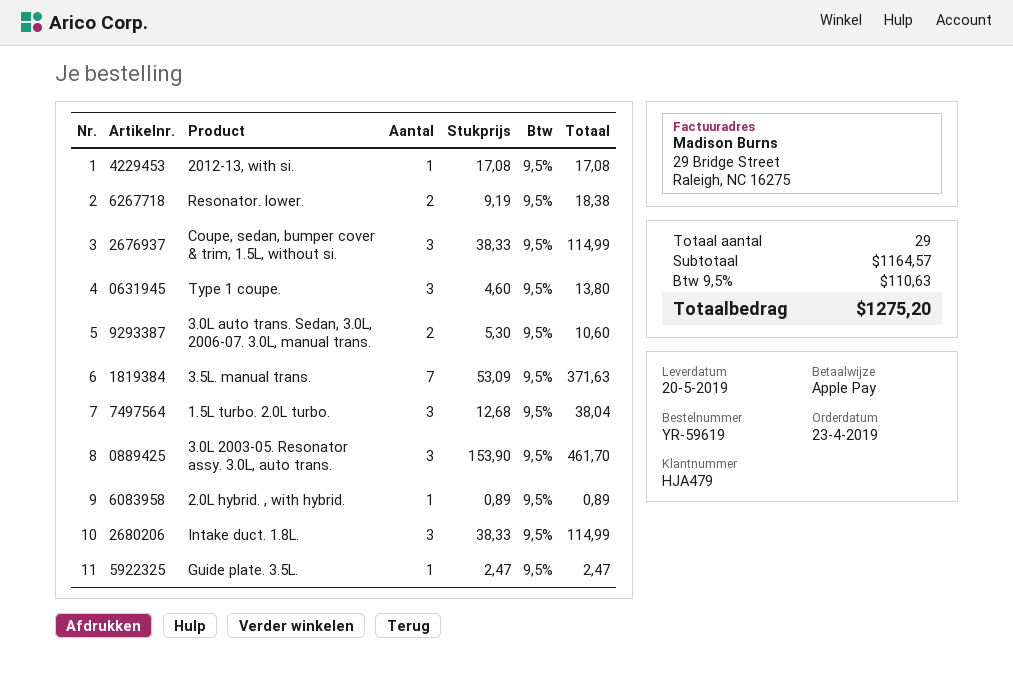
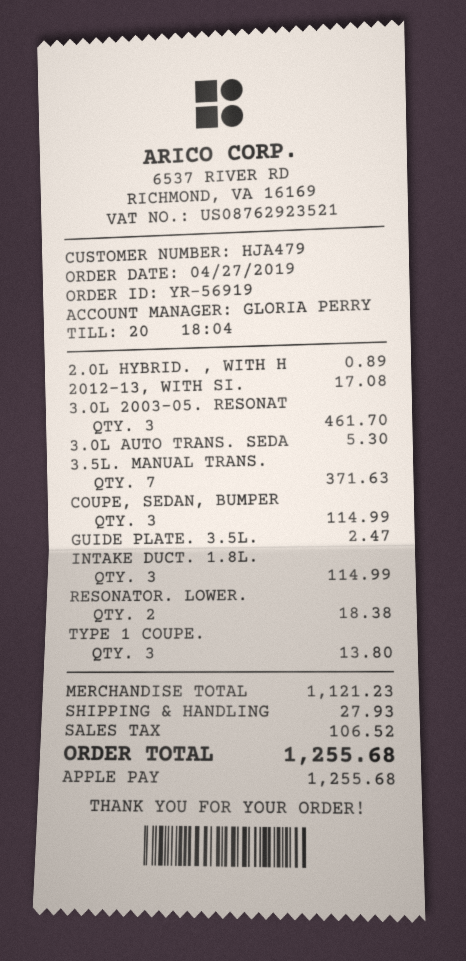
order number: YR-59619 -> YR-56919
order date: 2019-04-23 -> 2019-04-27
3.0L auto trans. Sedan, 3.0L, 2006-07. 3.0L, manual trans.: 2 for 10.60 -> 1 for 5.30
1.5L turbo. 2.0L turbo.: 3 for 38.04 -> none
subtotal: 1164.57 -> 1121.23
shipping: none -> 27.93
tax: 110.63 -> 106.52
total: 1275.20 -> 1255.68

